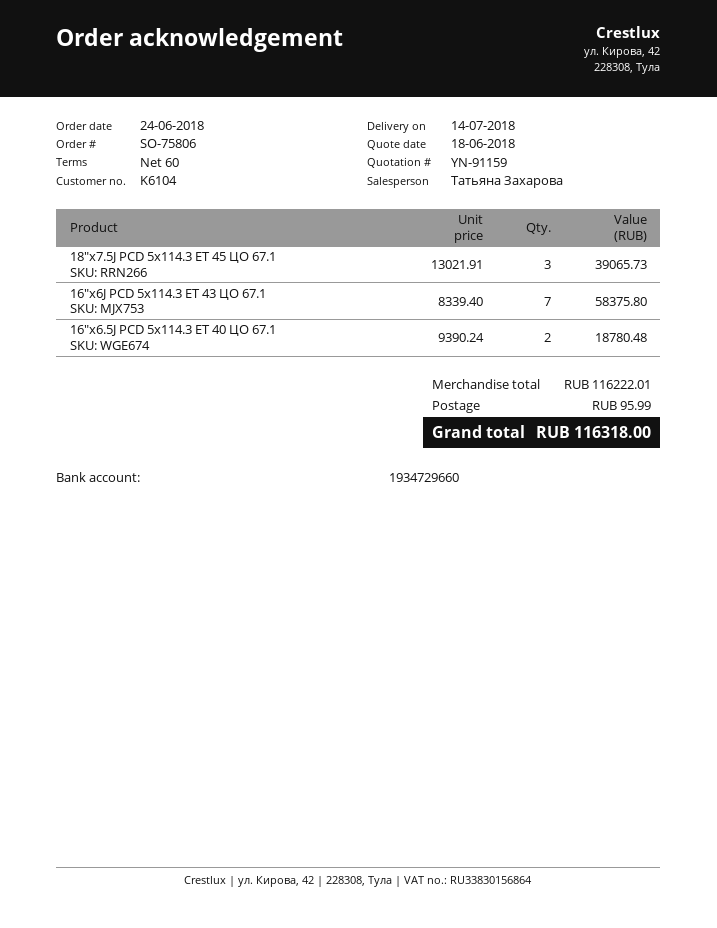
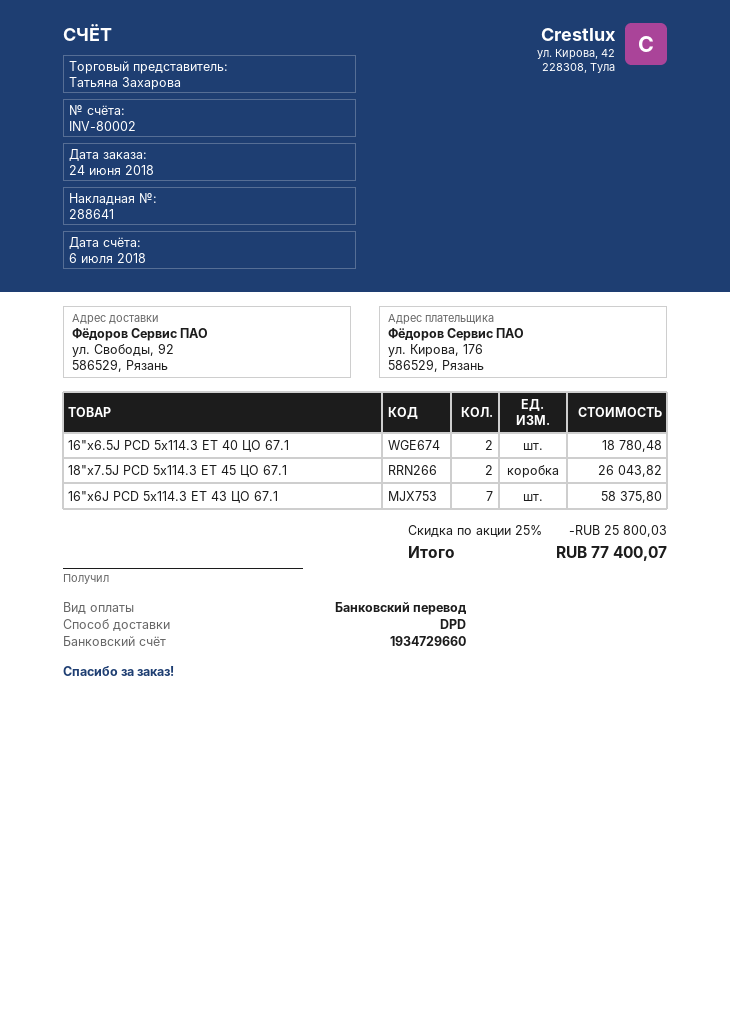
18"x7.5J PCD 5x114.3 ЕТ 45 ЦО 67.1: 3 for 39065.73 -> 2 for 26043.82
discount: none -> 25% = 25800.03
shipping: 95.99 -> none
total: 116318.00 -> 77400.07

